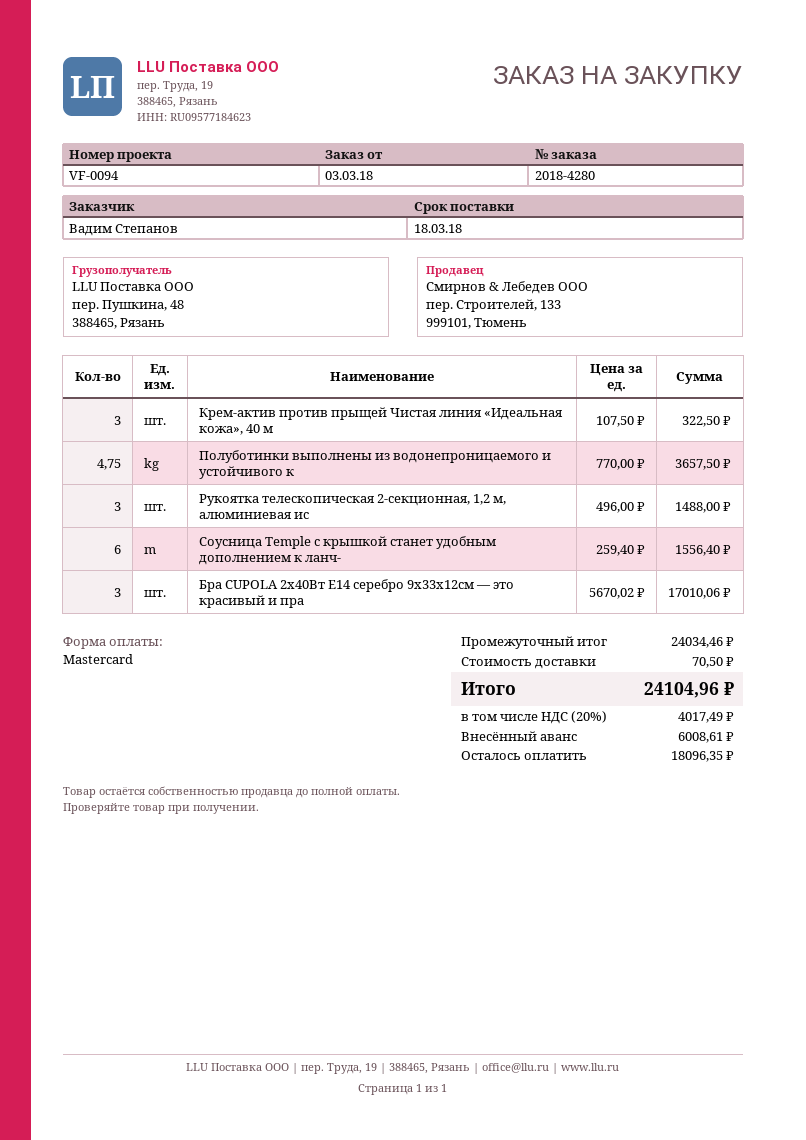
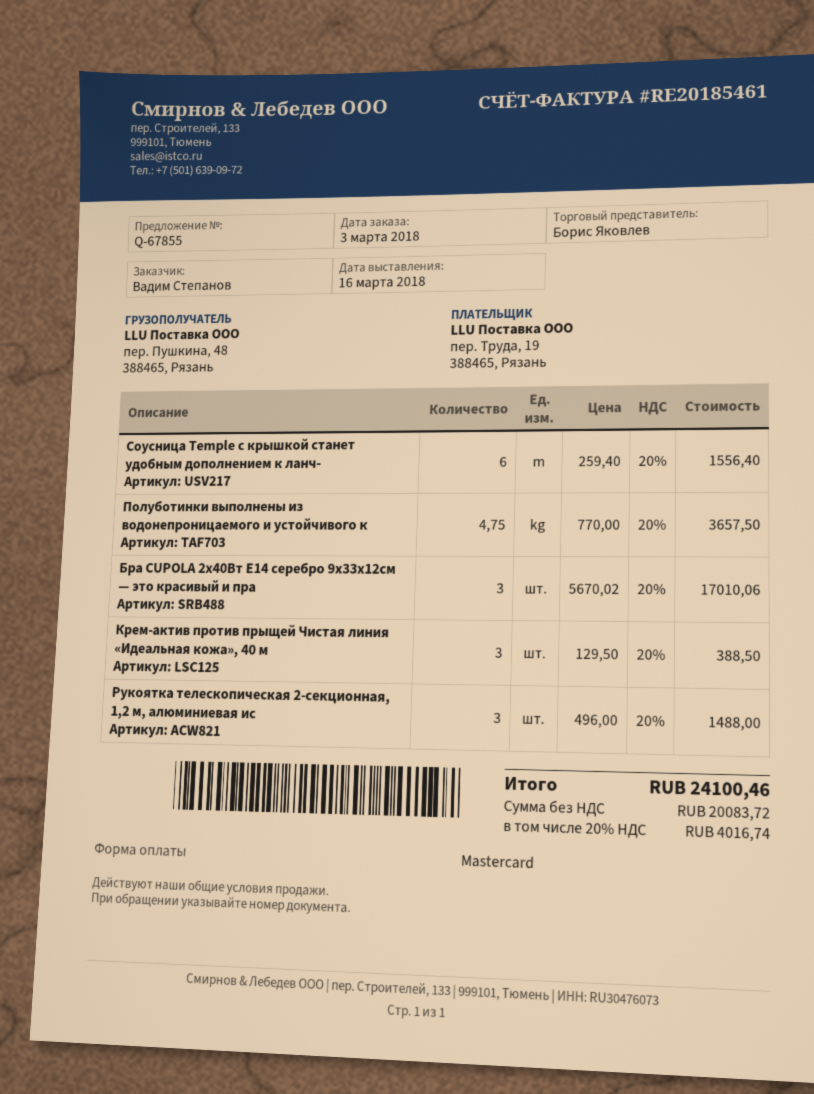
Крем-актив против прыщей Чистая линия «Идеальная кожа», 40 м: 3 x 107.50 = 322.50 -> 3 x 129.50 = 388.50
shipping: 70.50 -> none
tax: 20% = 4017.49 -> 20% = 4016.74
total: 24104.96 -> 24100.46

